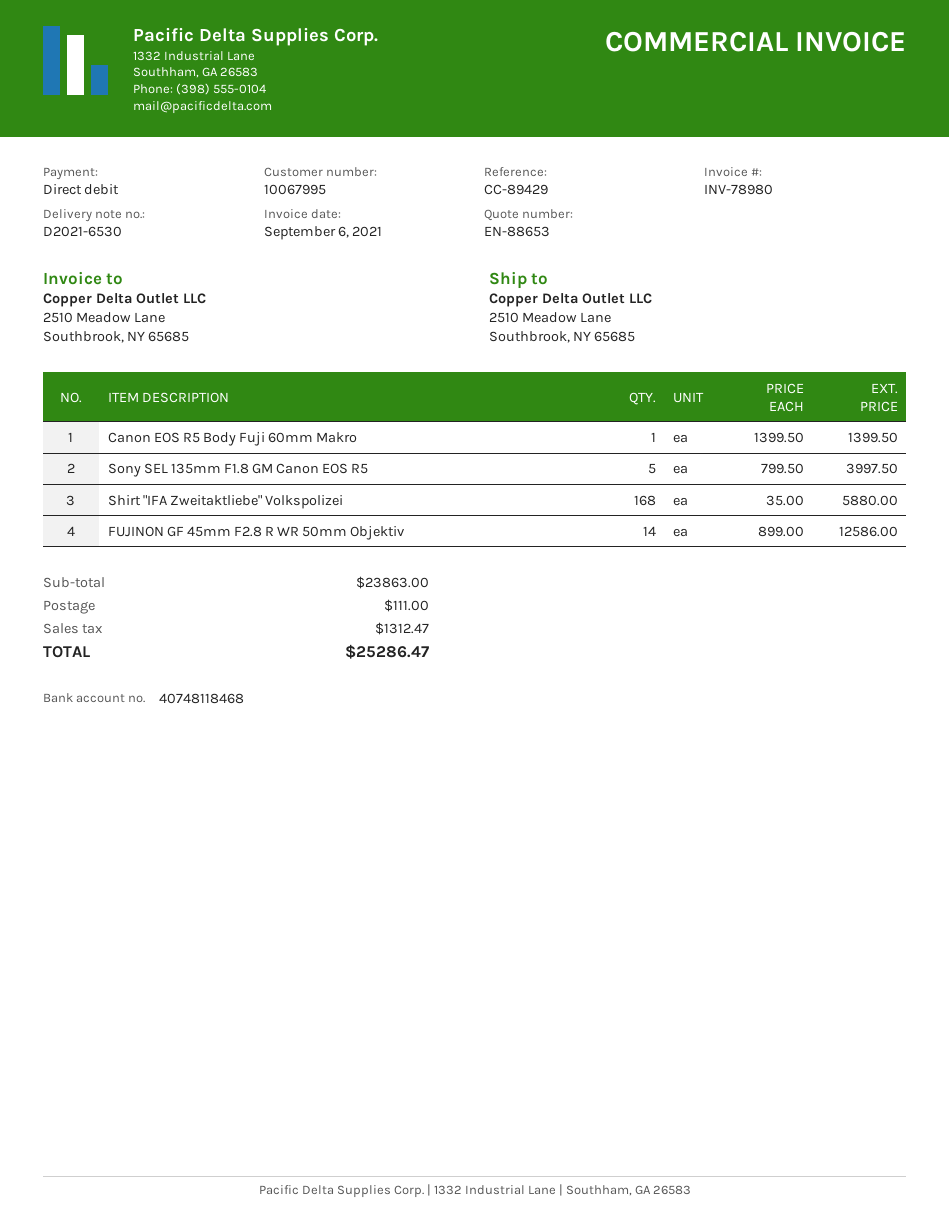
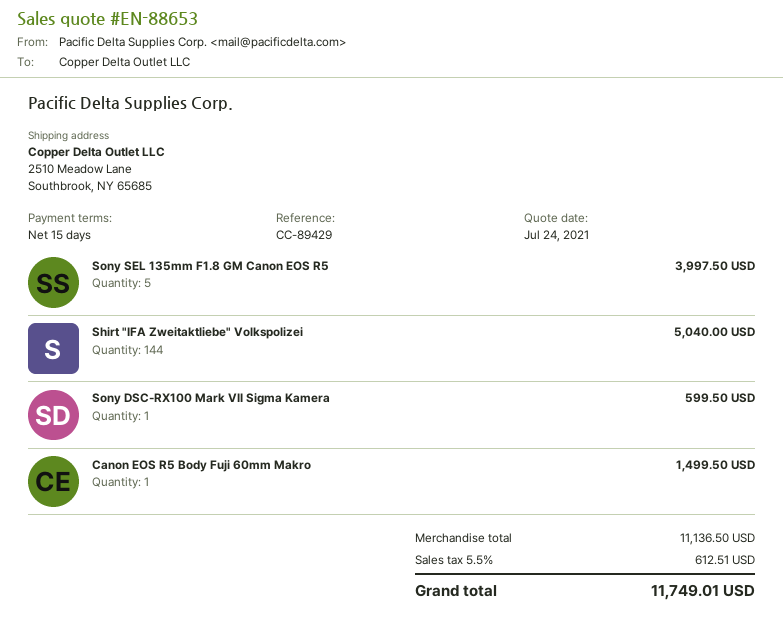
Canon EOS R5 Body Fuji 60mm Makro: 1 for 1399.50 -> 1 for 1499.50
Shirt "IFA Zweitaktliebe" Volkspolizei: 168 for 5880.00 -> 144 for 5040.00
FUJINON GF 45mm F2.8 R WR 50mm Objektiv: 14 for 12586.00 -> none
Sony DSC-RX100 Mark VII Sigma Kamera: none -> 1 for 599.50
subtotal: 23863.00 -> 11136.50
shipping: 111.00 -> none
tax: 1312.47 -> 612.51
total: 25286.47 -> 11749.01

